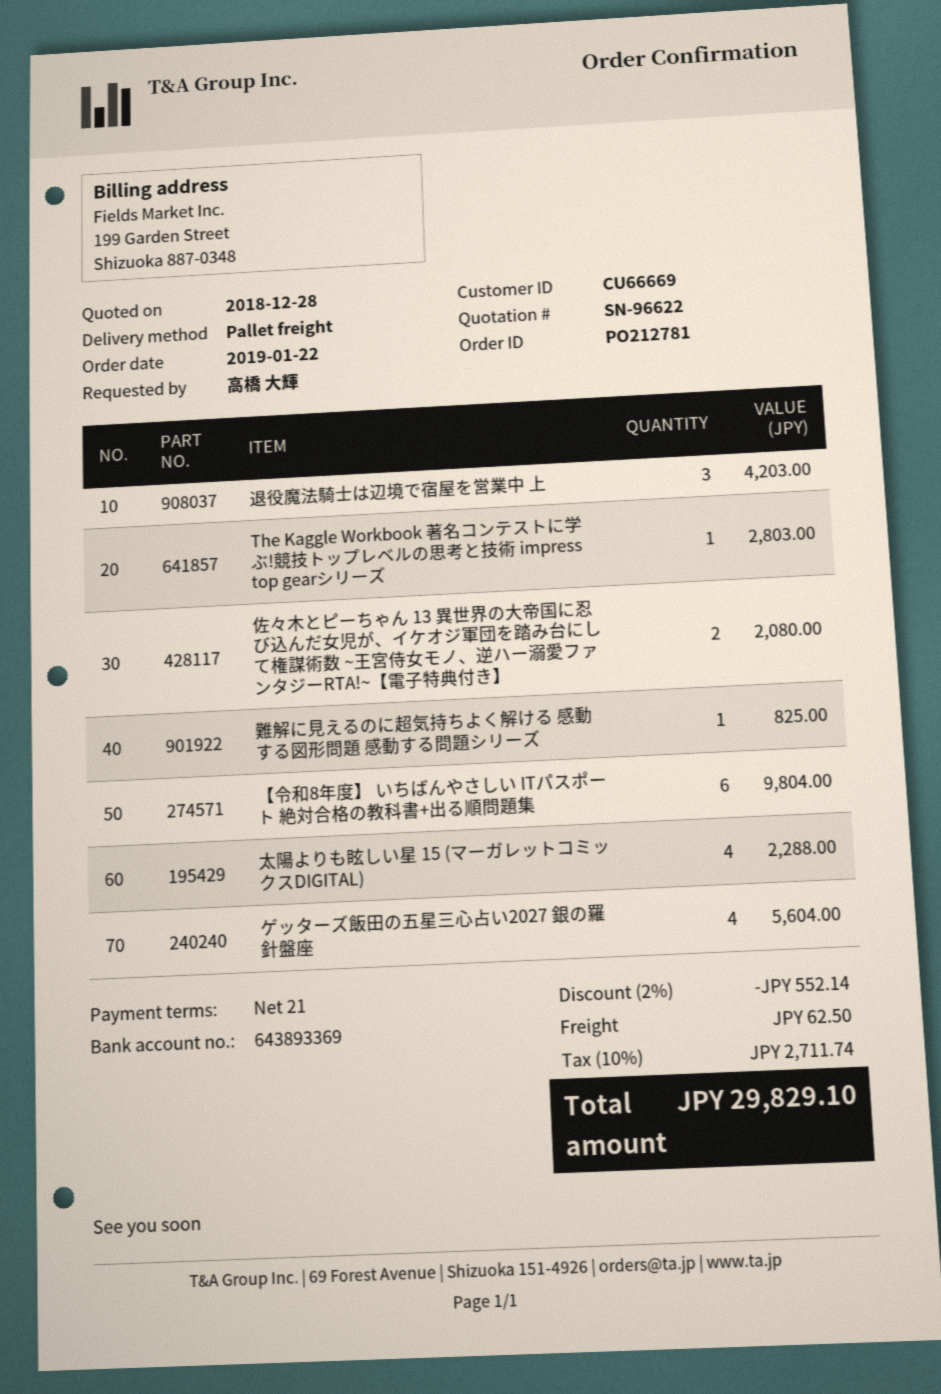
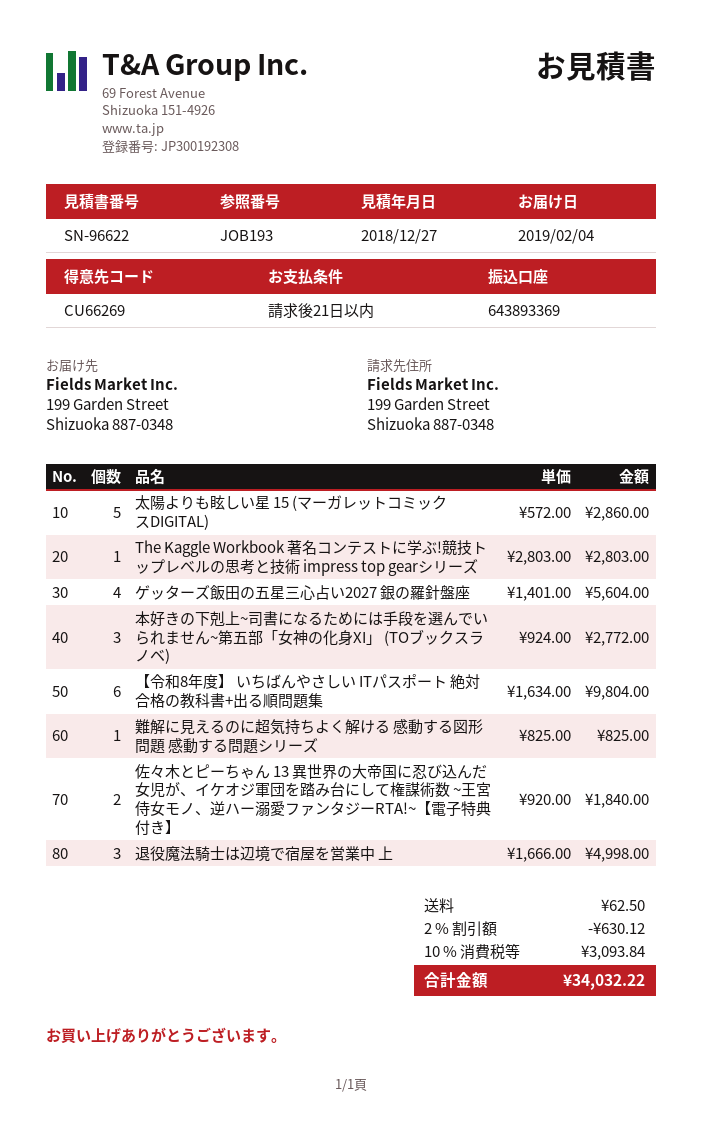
quote date: 2018-12-28 -> 2018-12-27
customer number: CU66669 -> CU66269
退役魔法騎士は辺境で宿屋を営業中 上: 3 for 4203.00 -> 3 for 4998.00
佐々木とピーちゃん 13 異世界の大帝国に忍び込んだ女児が、イケオジ軍団を踏み台にして権謀術数 ~王宮侍女モノ、逆ハー溺愛ファンタジーRTA!~【電子特典付き】: 2 for 2080.00 -> 2 for 1840.00
太陽よりも眩しい星 15 (マーガレットコミックスDIGITAL): 4 for 2288.00 -> 5 for 2860.00
本好きの下剋上~司書になるためには手段を選んでいられません~第五部「女神の化身XI」 (TOブックスラノベ): none -> 3 for 2772.00
discount: 2% = 552.14 -> 2% = 630.12
tax: 10% = 2711.74 -> 10% = 3093.84
total: 29829.10 -> 34032.22

